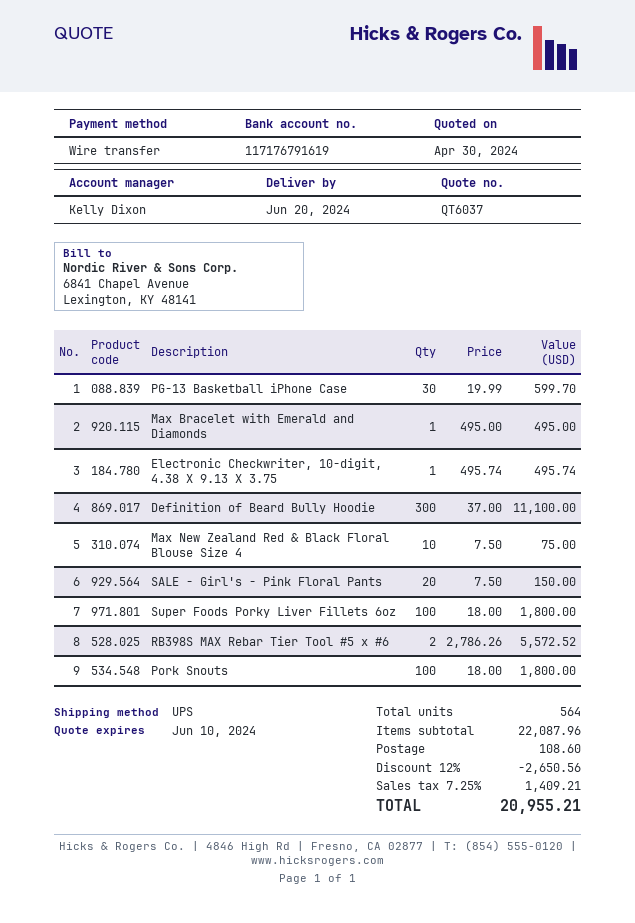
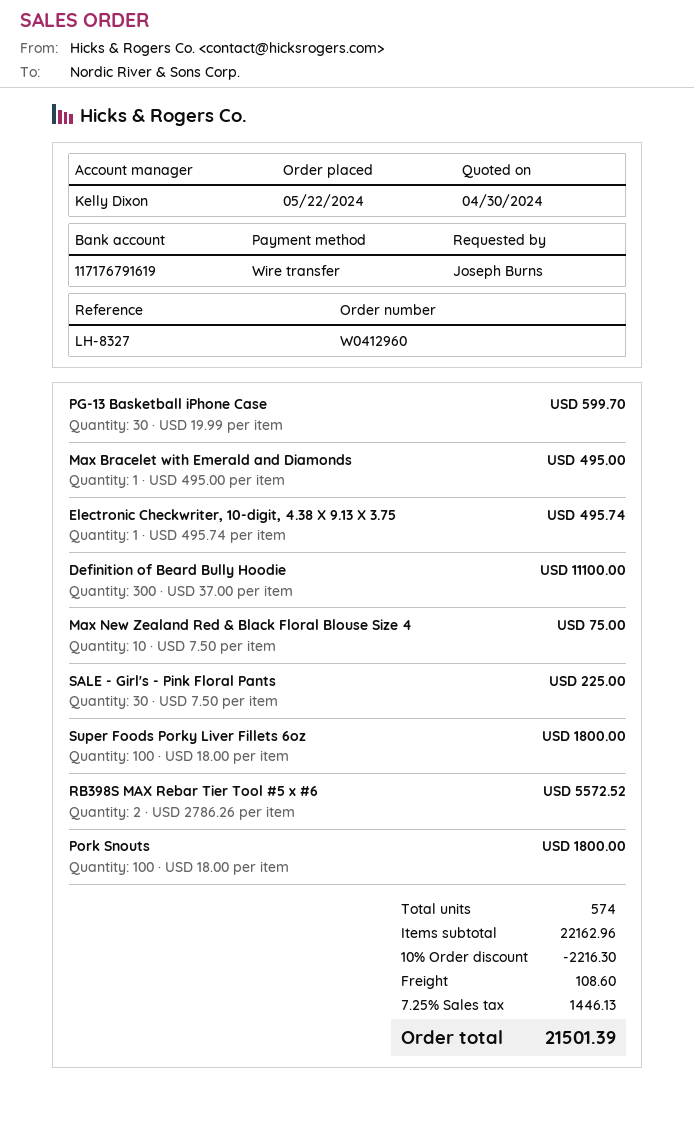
SALE - Girl's - Pink Floral Pants: 20 x 7.50 = 150.00 -> 30 x 7.50 = 225.00
total quantity: 564 -> 574
subtotal: 22087.96 -> 22162.96
discount: 12% = 2650.56 -> 10% = 2216.30
tax: 7.25% = 1409.21 -> 7.25% = 1446.13
total: 20955.21 -> 21501.39

